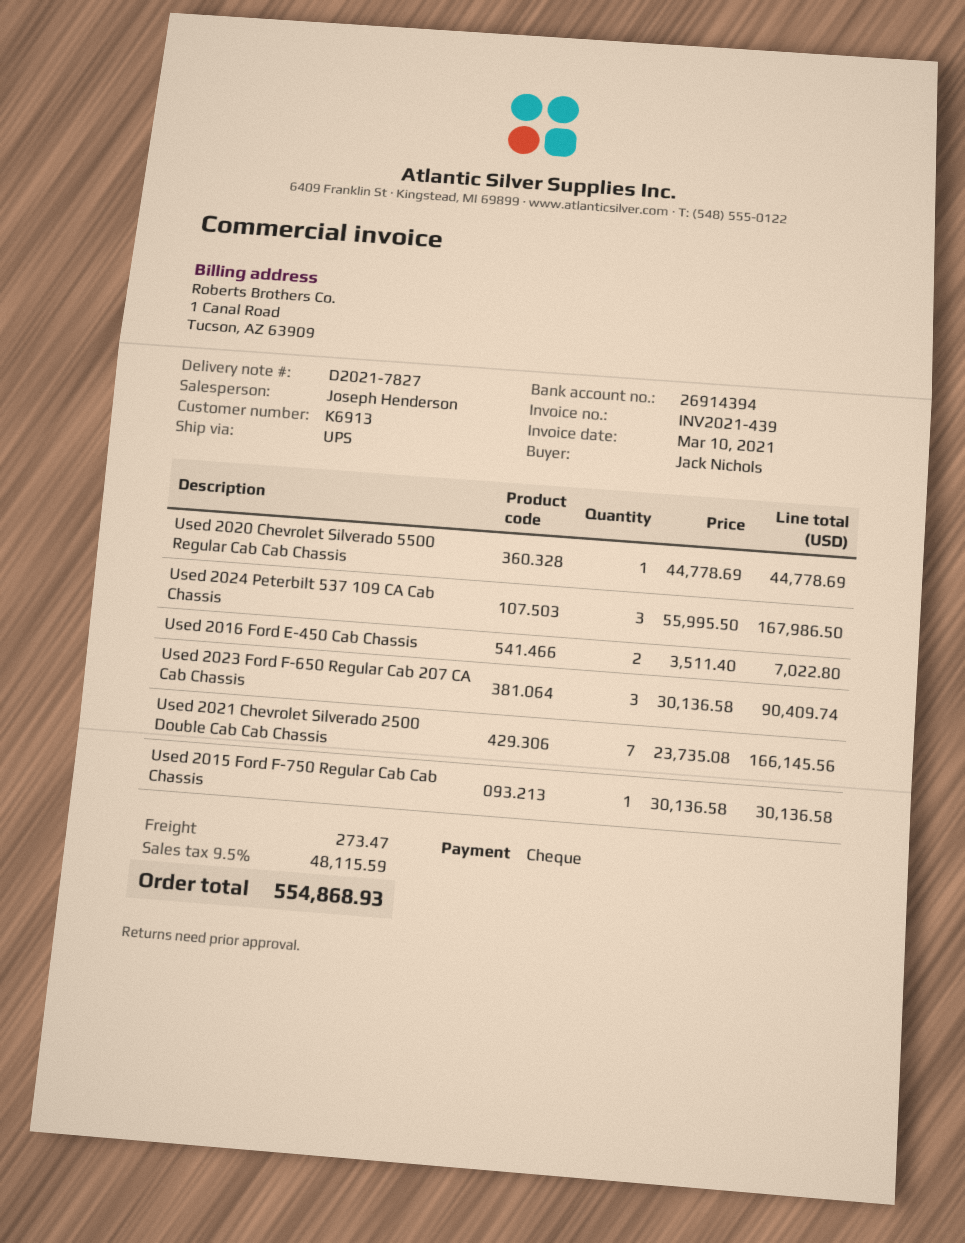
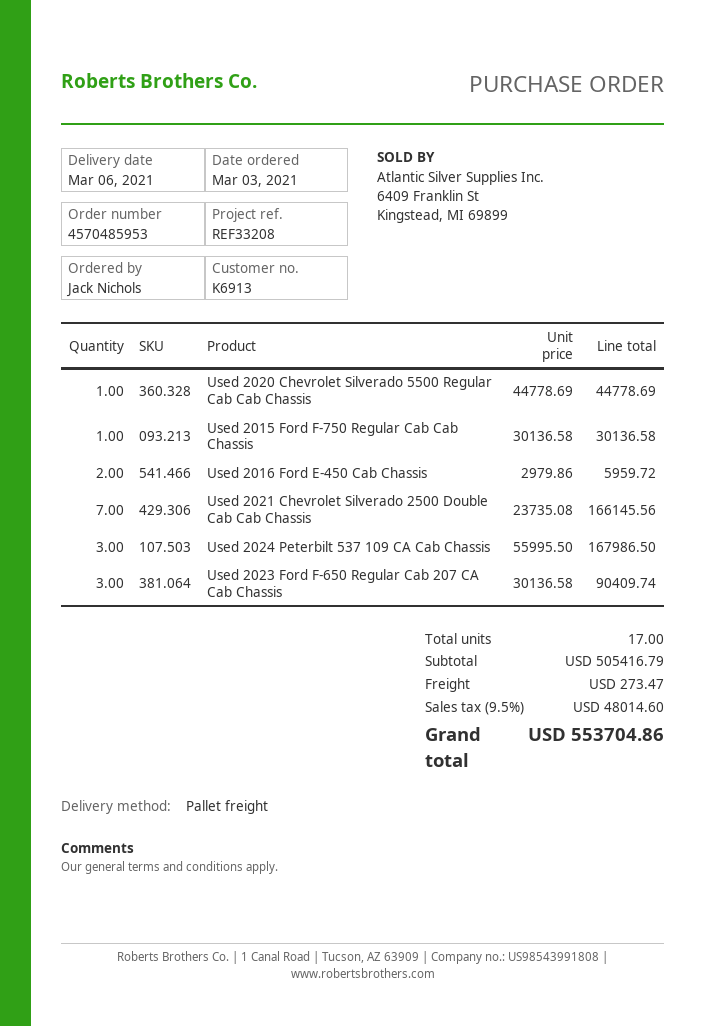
shipping method: UPS -> pallet freight
Used 2016 Ford E-450 Cab Chassis: 2 x 3511.40 = 7022.80 -> 2 x 2979.86 = 5959.72
tax: 9.5% = 48115.59 -> 9.5% = 48014.60
total: 554868.93 -> 553704.86

